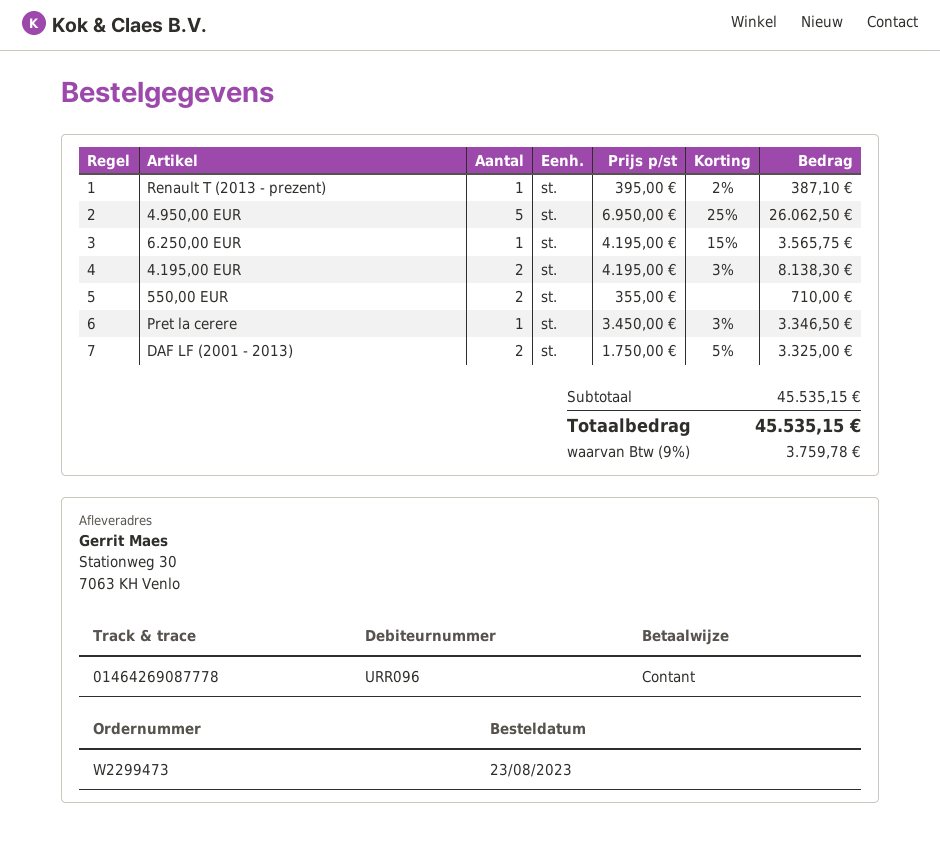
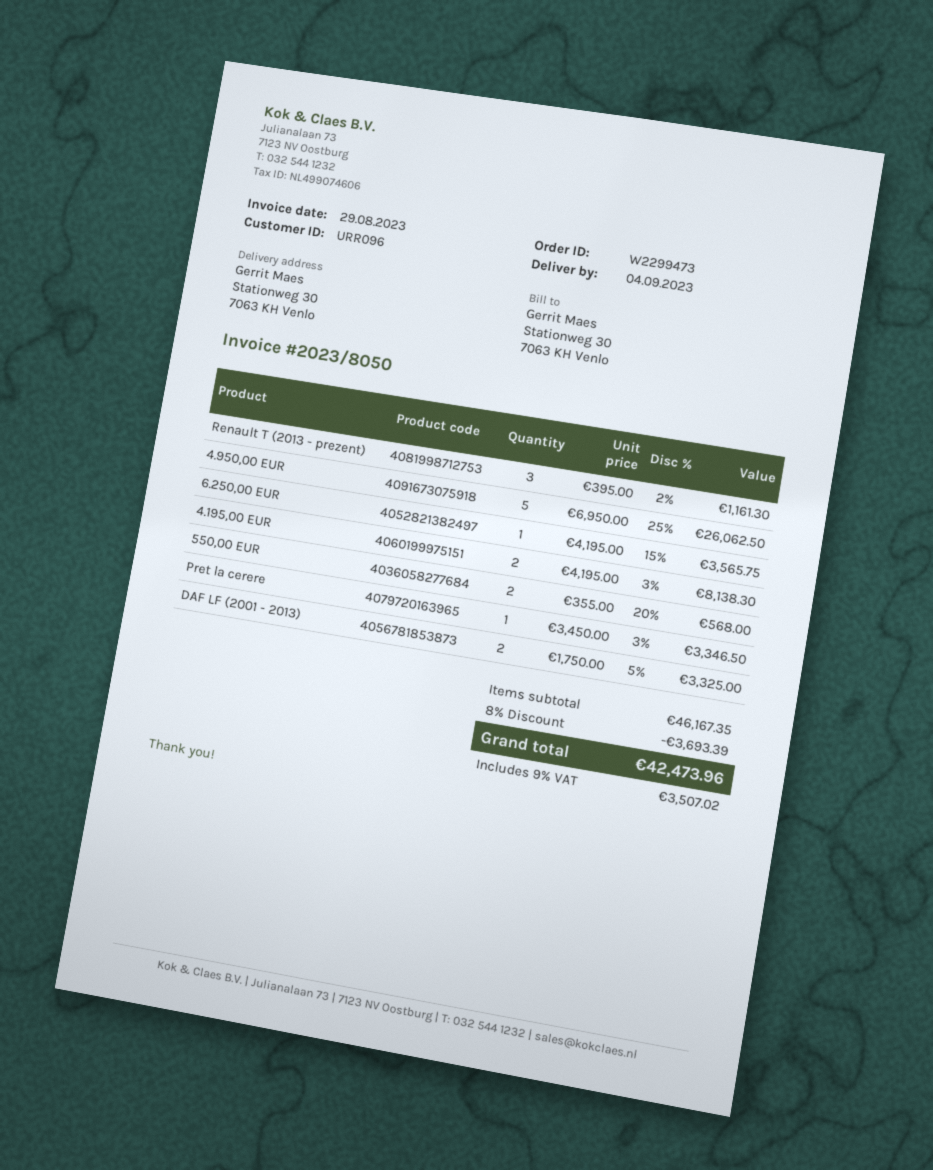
Renault T (2013 - prezent): 1 x 395.00 - 2% = 387.10 -> 3 x 395.00 - 2% = 1161.30
550,00 EUR: 2 x 355.00 = 710.00 -> 2 x 355.00 - 20% = 568.00
subtotal: 45535.15 -> 46167.35
discount: none -> 8% = 3693.39
tax: 9% = 3759.78 -> 9% = 3507.02
total: 45535.15 -> 42473.96

